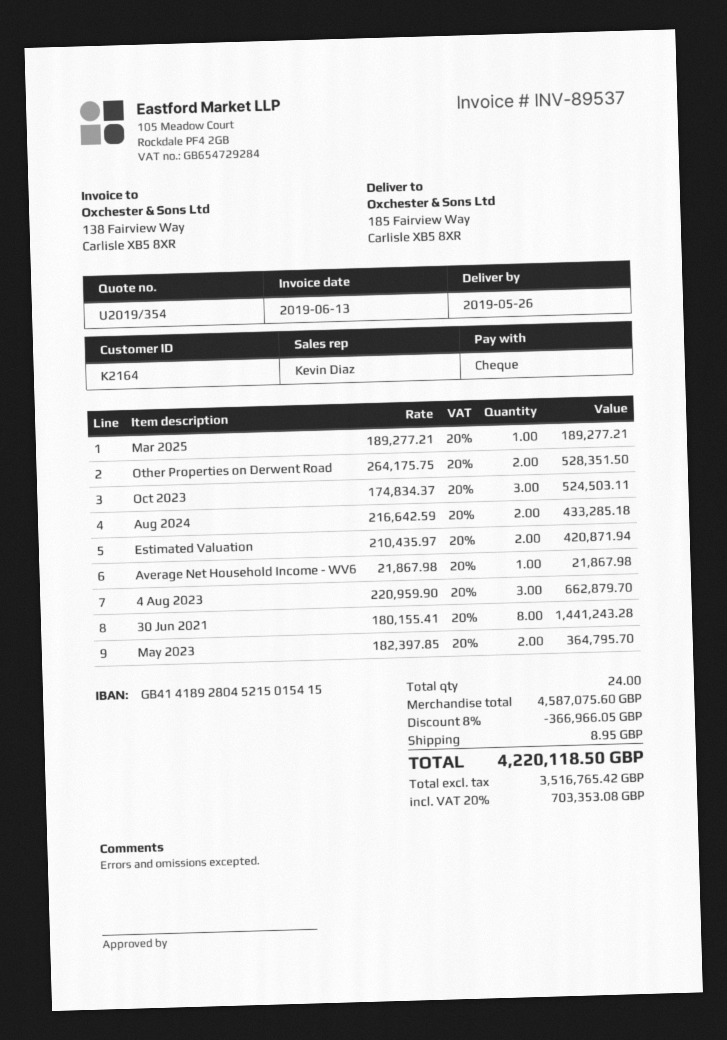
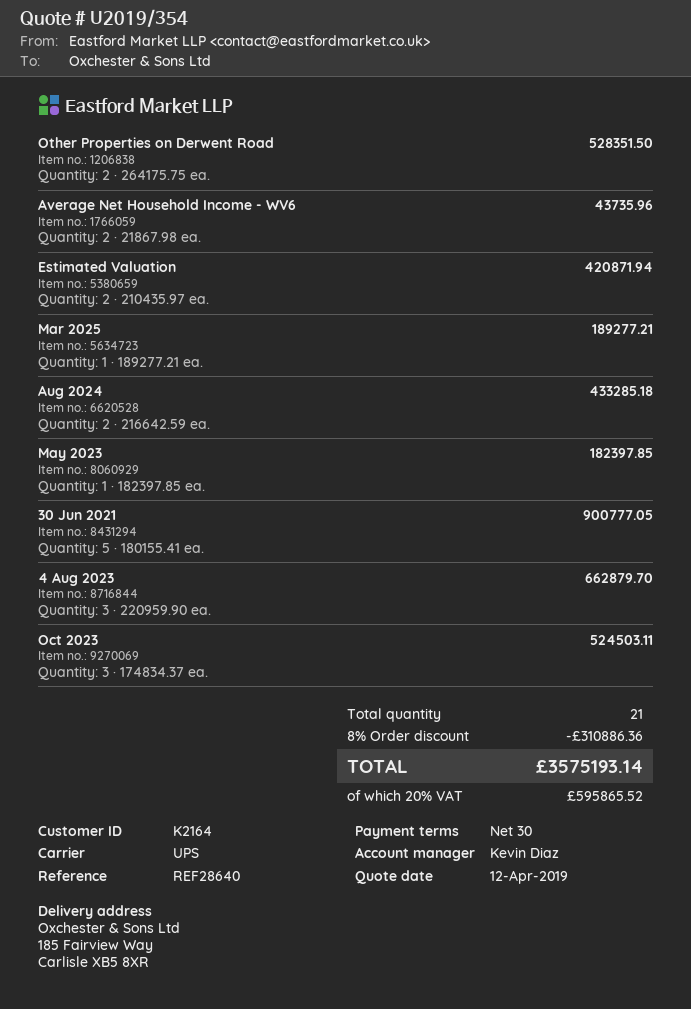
Average Net Household Income - WV6: 1 x 21867.98 = 21867.98 -> 2 x 21867.98 = 43735.96
30 Jun 2021: 8 x 180155.41 = 1441243.28 -> 5 x 180155.41 = 900777.05
May 2023: 2 x 182397.85 = 364795.70 -> 1 x 182397.85 = 182397.85
total quantity: 24 -> 21
discount: 8% = 366966.05 -> 8% = 310886.36
shipping: 8.95 -> none
tax: 20% = 703353.08 -> 20% = 595865.52
total: 4220118.50 -> 3575193.14

